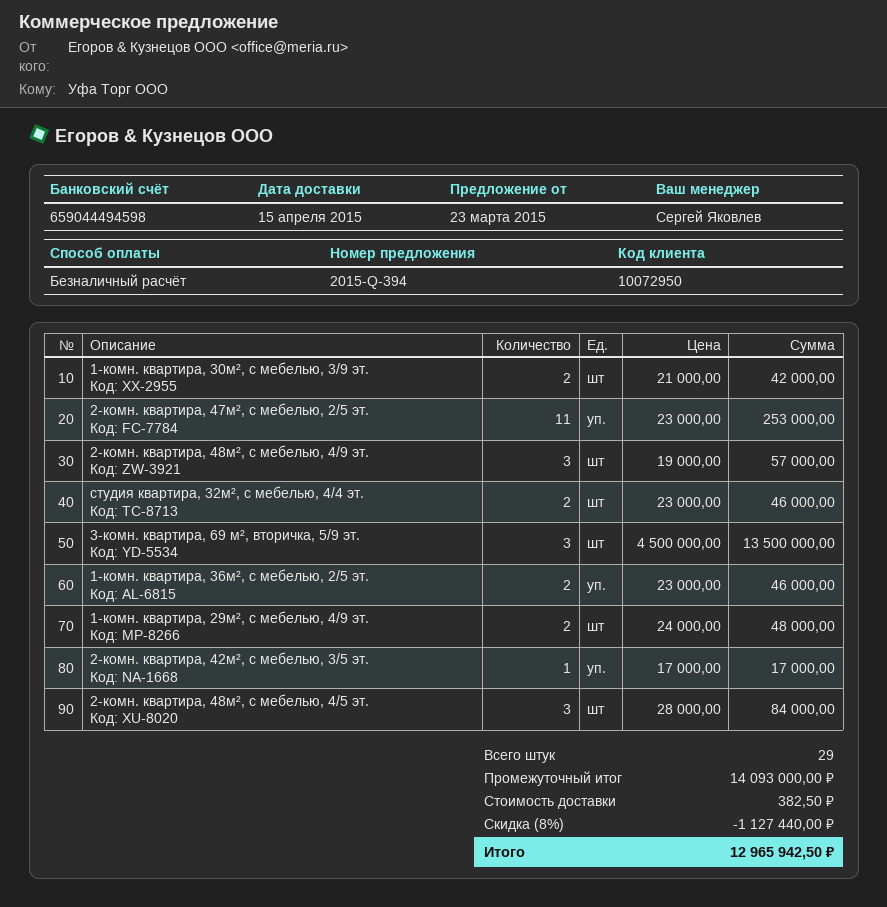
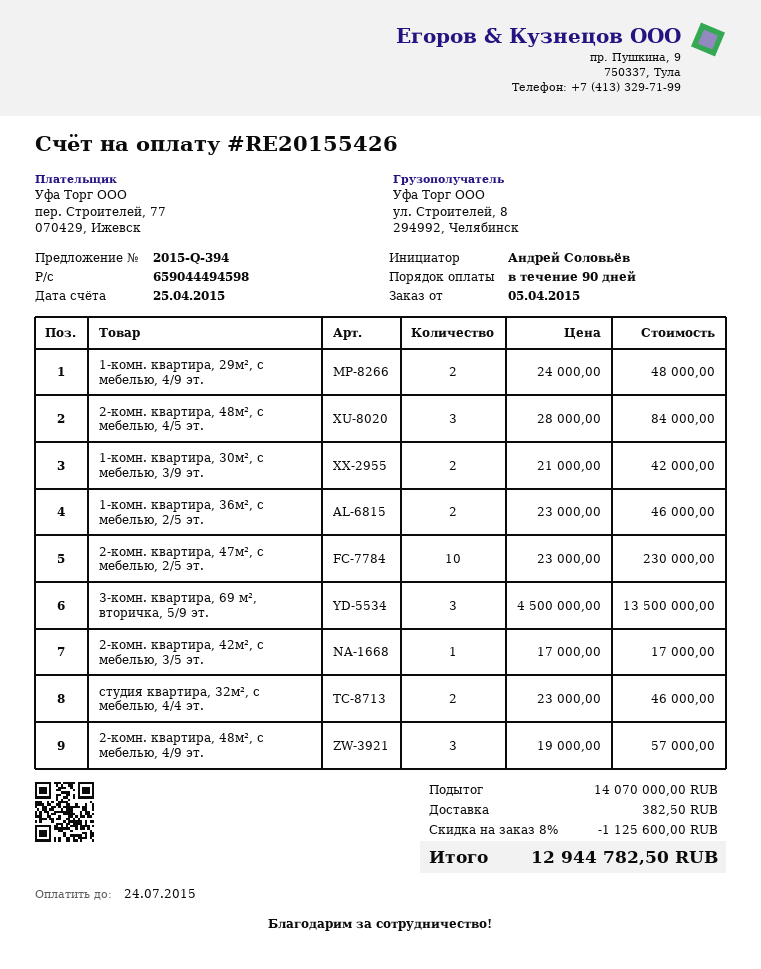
2-комн. квартира, 47м², с мебелью, 2/5 эт.: 11 x 23000.00 = 253000.00 -> 10 x 23000.00 = 230000.00
subtotal: 14093000.00 -> 14070000.00
discount: 8% = 1127440.00 -> 8% = 1125600.00
total: 12965942.50 -> 12944782.50

